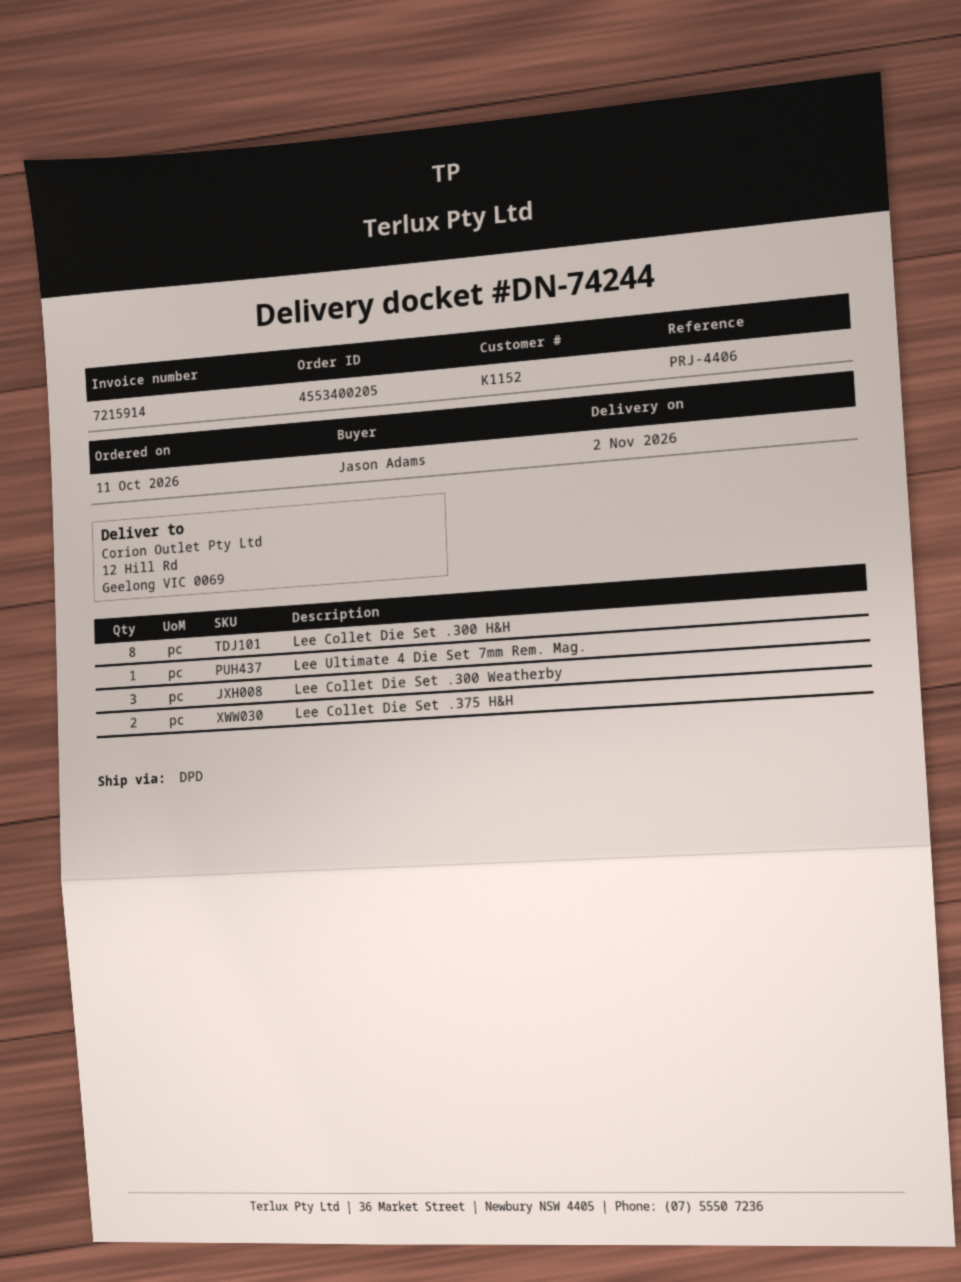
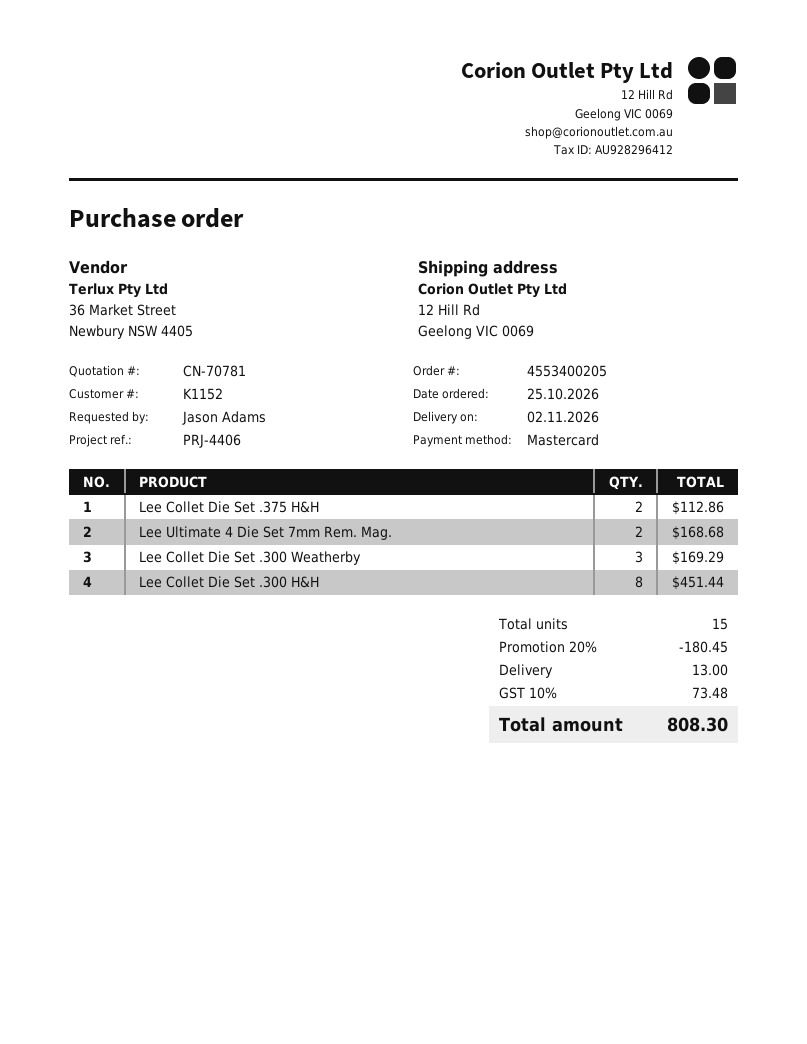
order date: 2026-10-11 -> 2026-10-25
Lee Ultimate 4 Die Set 7mm Rem. Mag.: 1 -> 2

